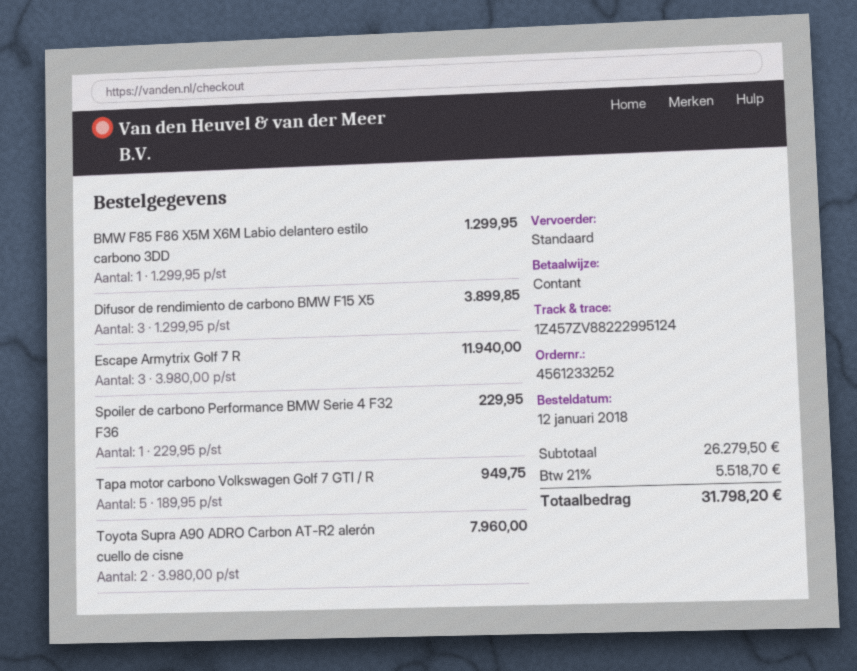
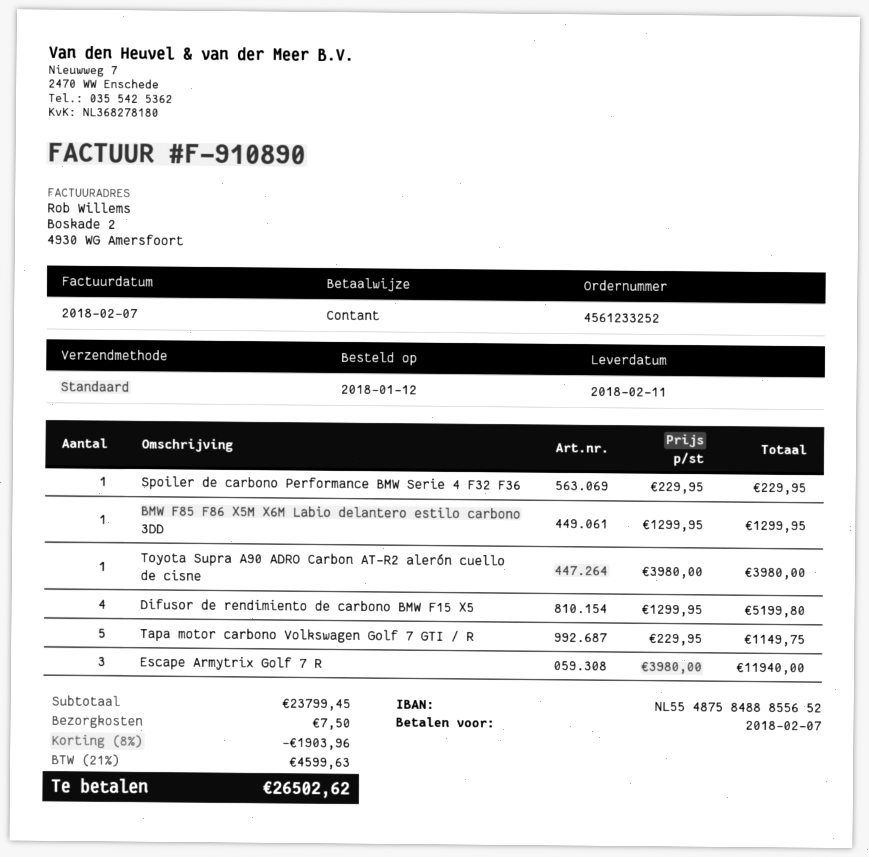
Difusor de rendimiento de carbono BMW F15 X5: 3 x 1299.95 = 3899.85 -> 4 x 1299.95 = 5199.80
Tapa motor carbono Volkswagen Golf 7 GTI / R: 5 x 189.95 = 949.75 -> 5 x 229.95 = 1149.75
Toyota Supra A90 ADRO Carbon AT-R2 alerón cuello de cisne: 2 x 3980.00 = 7960.00 -> 1 x 3980.00 = 3980.00
subtotal: 26279.50 -> 23799.45
discount: none -> 8% = 1903.96
shipping: none -> 7.50
tax: 21% = 5518.70 -> 21% = 4599.63
total: 31798.20 -> 26502.62

